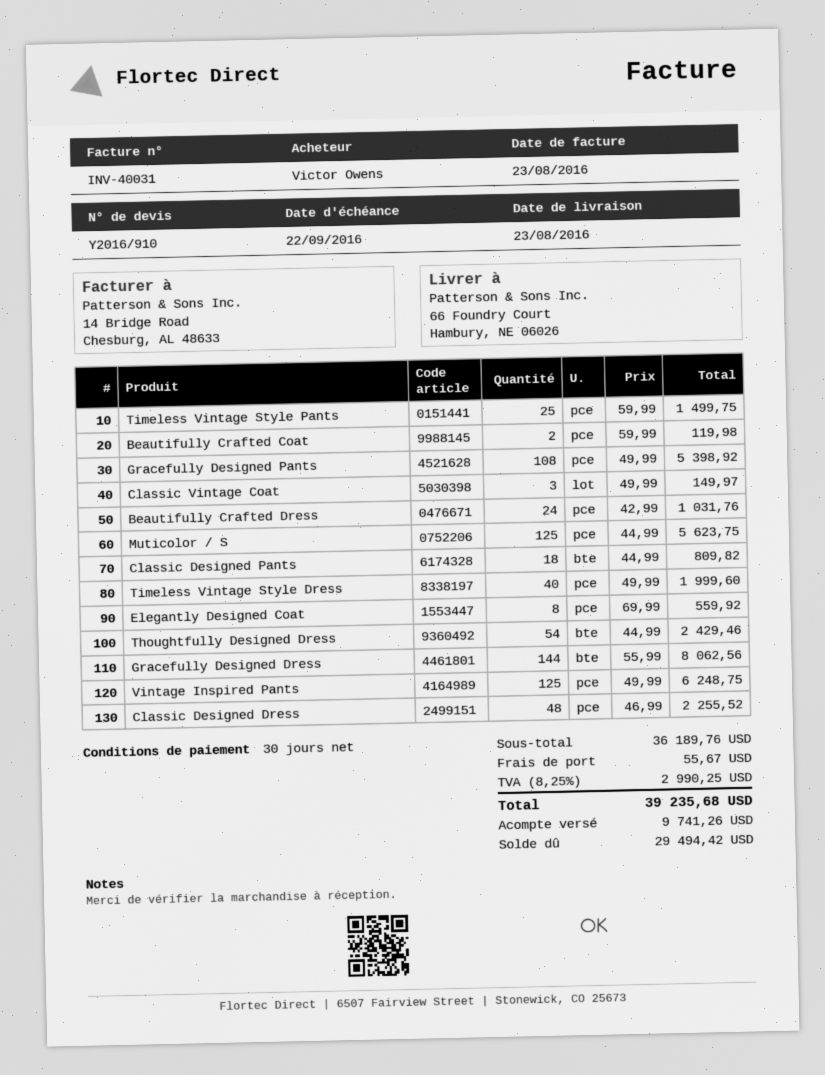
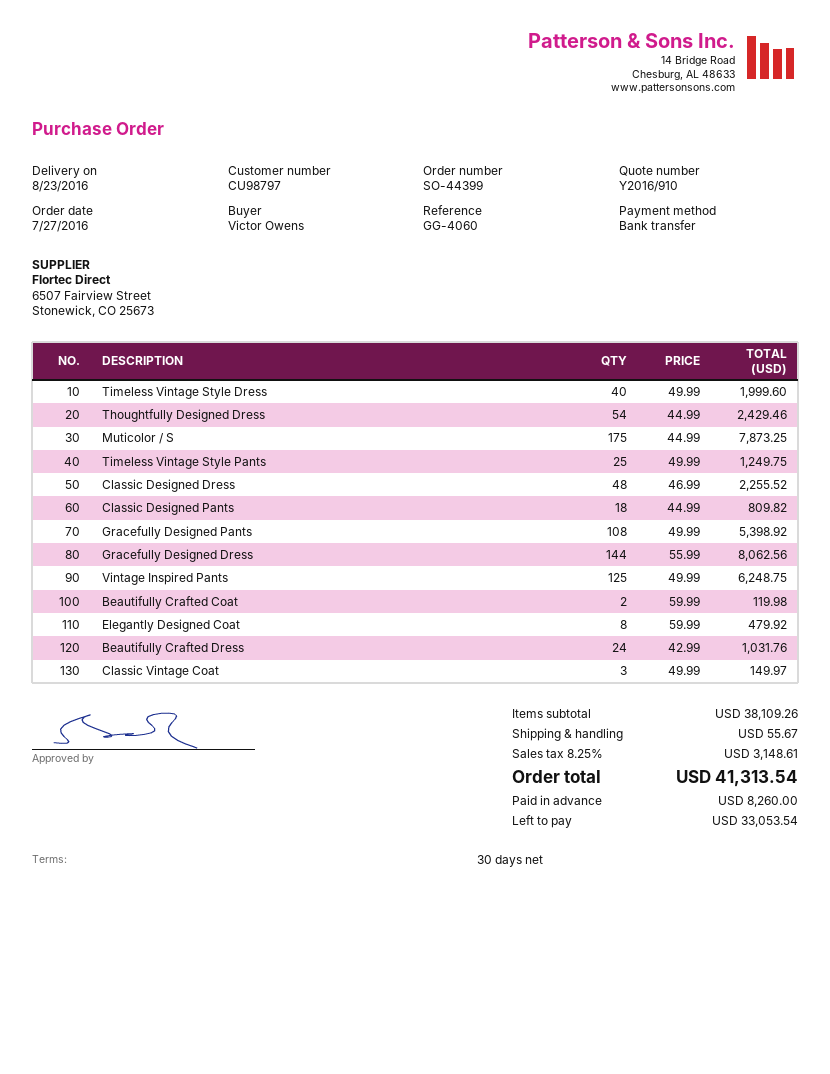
Timeless Vintage Style Pants: 25 x 59.99 = 1499.75 -> 25 x 49.99 = 1249.75
Muticolor / S: 125 x 44.99 = 5623.75 -> 175 x 44.99 = 7873.25
Elegantly Designed Coat: 8 x 69.99 = 559.92 -> 8 x 59.99 = 479.92
subtotal: 36189.76 -> 38109.26
tax: 8.25% = 2990.25 -> 8.25% = 3148.61
total: 39235.68 -> 41313.54
deposit: 9741.26 -> 8260.00
balance: 29494.42 -> 33053.54

